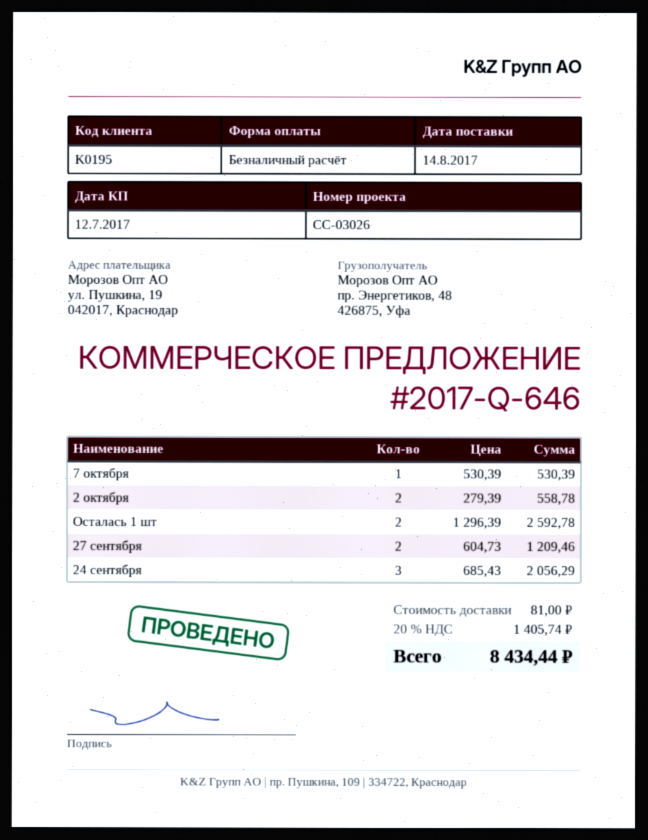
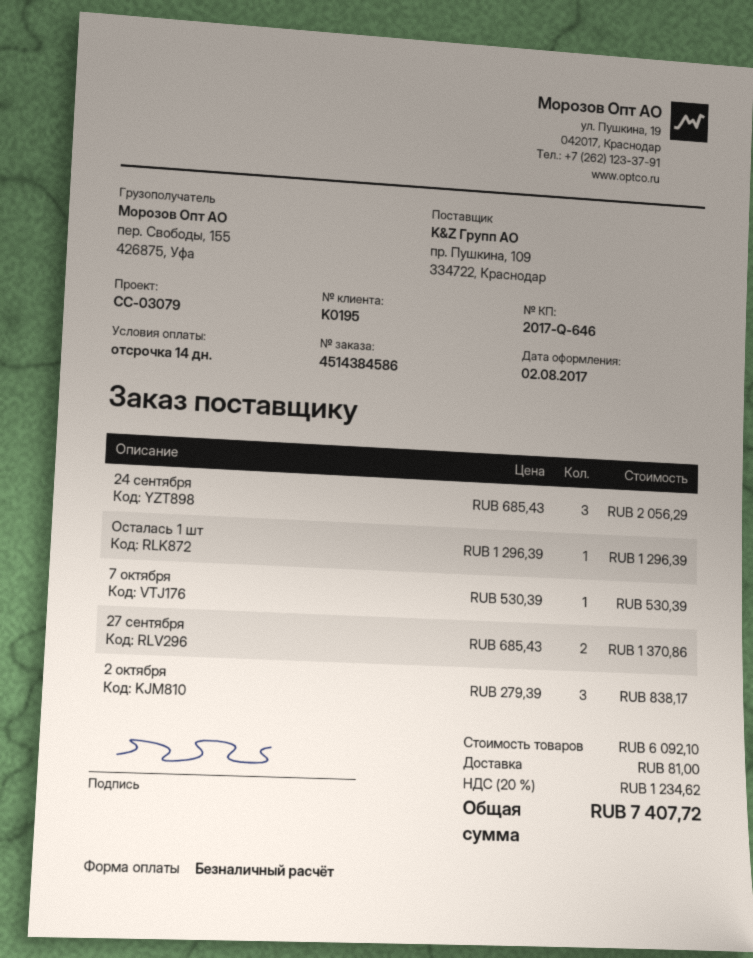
reference: CC-03026 -> CC-03079
ship to: пр. Энергетиков, 48, 426875, Уфа -> пер. Свободы, 155, 426875, Уфа
2 октября: 2 x 279.39 = 558.78 -> 3 x 279.39 = 838.17
Осталась 1 шт: 2 x 1296.39 = 2592.78 -> 1 x 1296.39 = 1296.39
27 сентября: 2 x 604.73 = 1209.46 -> 2 x 685.43 = 1370.86
tax: 20% = 1405.74 -> 20% = 1234.62
total: 8434.44 -> 7407.72

